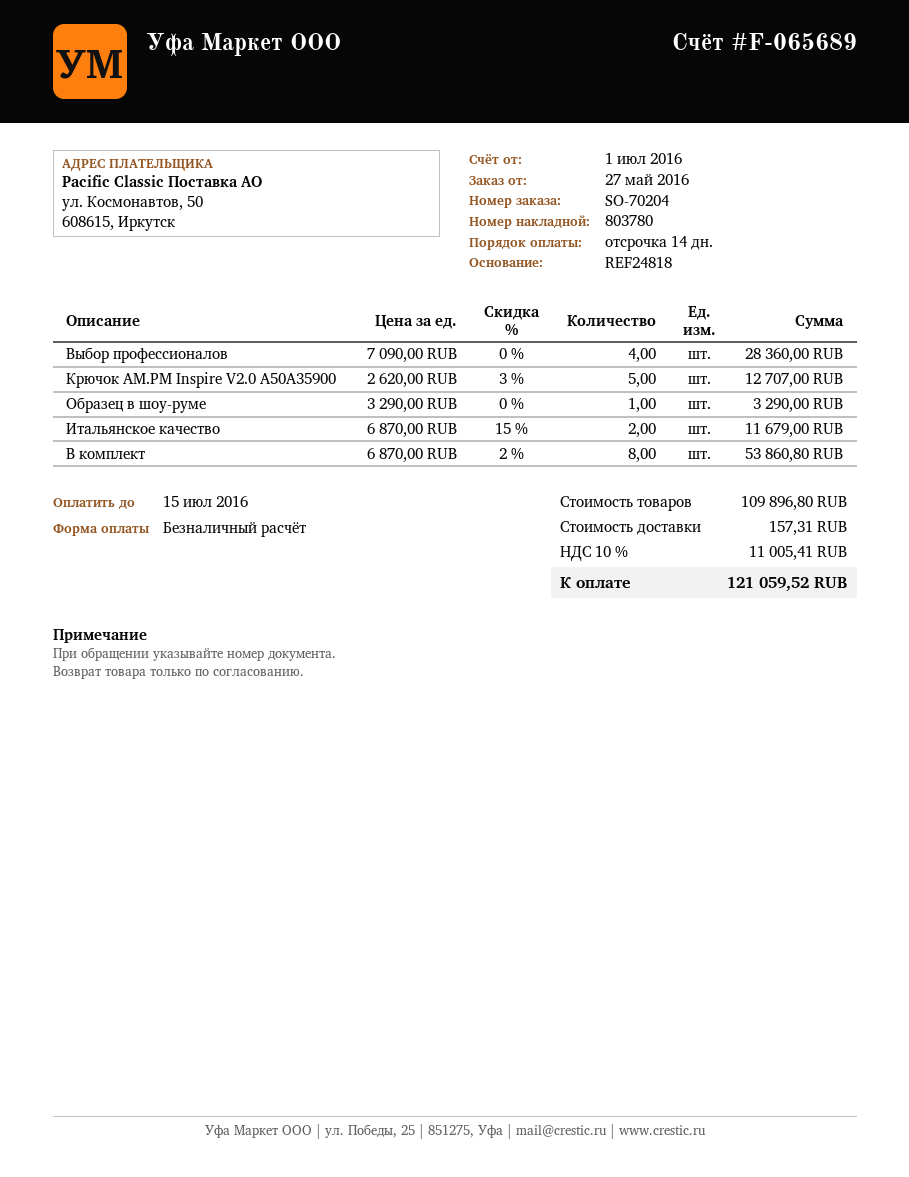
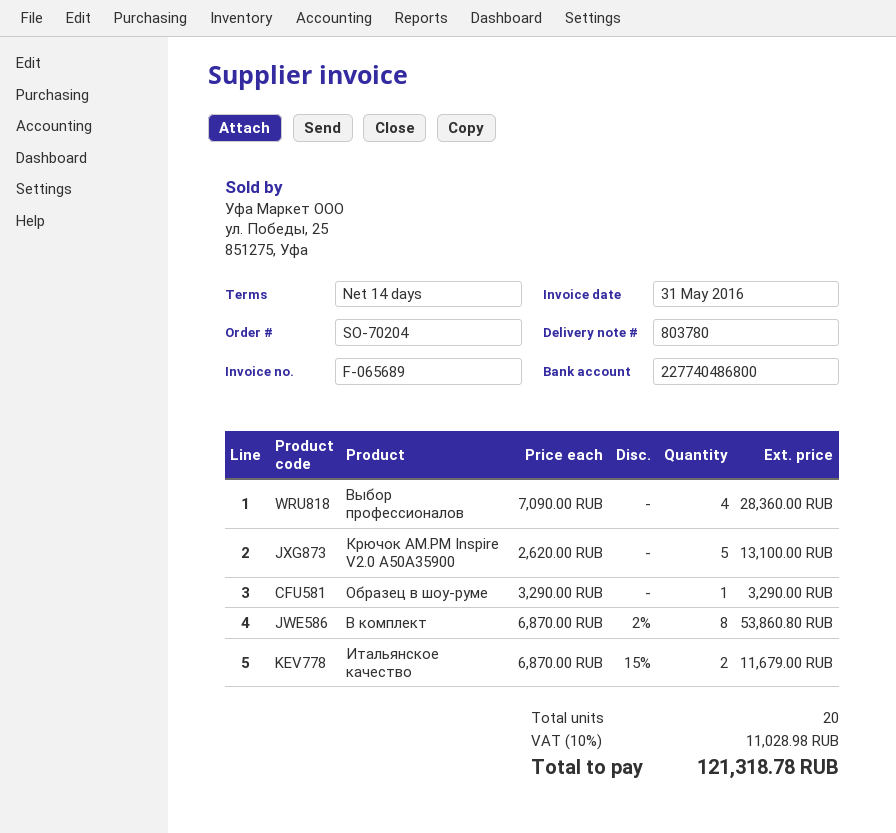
invoice date: 2016-07-01 -> 2016-05-31
Крючок AM.PM Inspire V2.0 A50A35900: 5 x 2620.00 - 3% = 12707.00 -> 5 x 2620.00 = 13100.00
shipping: 157.31 -> none
tax: 10% = 11005.41 -> 10% = 11028.98
total: 121059.52 -> 121318.78

